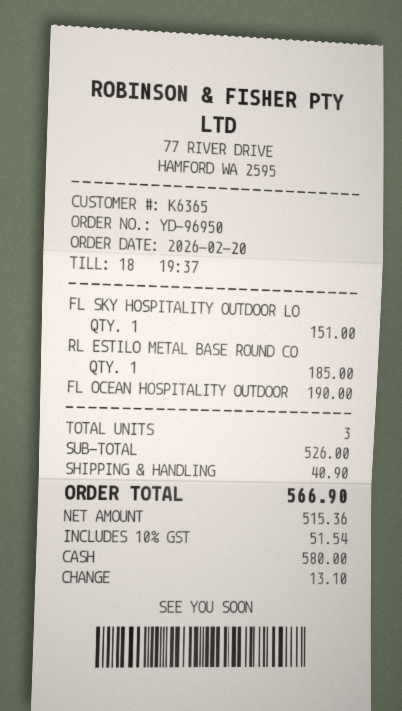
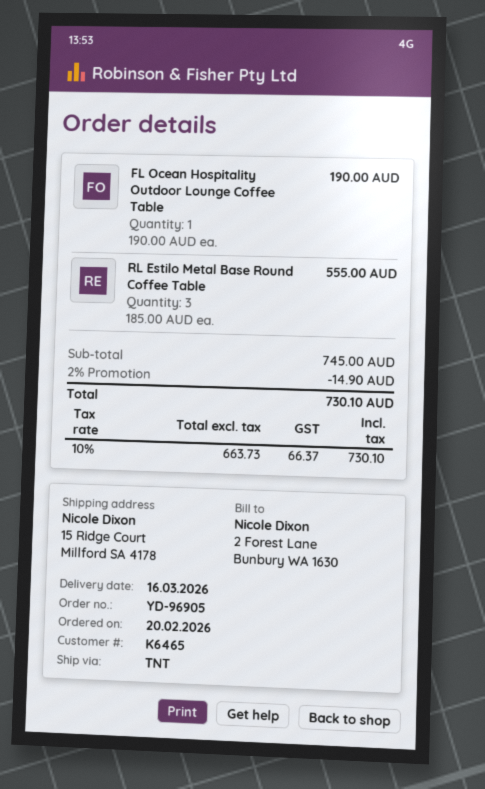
order number: YD-96950 -> YD-96905
customer number: K6365 -> K6465
FL SKY HOSPITALITY OUTDOOR LO: 1 for 151.00 -> none
RL ESTILO METAL BASE ROUND CO: 1 for 185.00 -> 3 for 555.00
subtotal: 526.00 -> 745.00
discount: none -> 2% = 14.90
shipping: 40.90 -> none
net: 515.36 -> 663.73
tax: 10% = 51.54 -> 10% = 66.37
total: 566.90 -> 730.10

